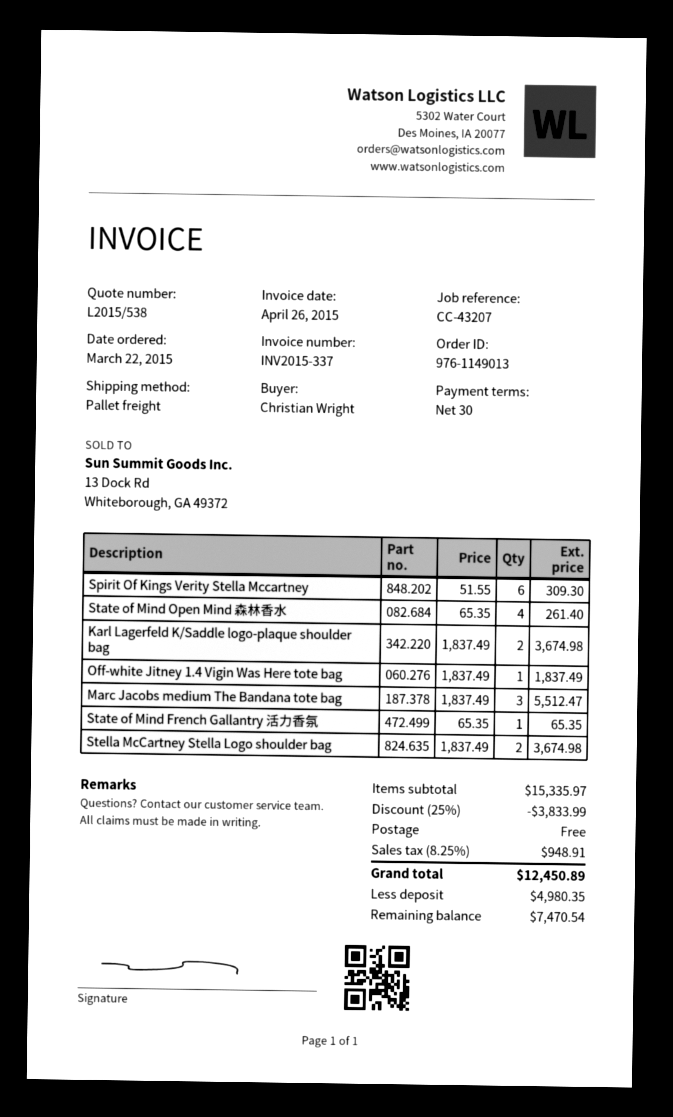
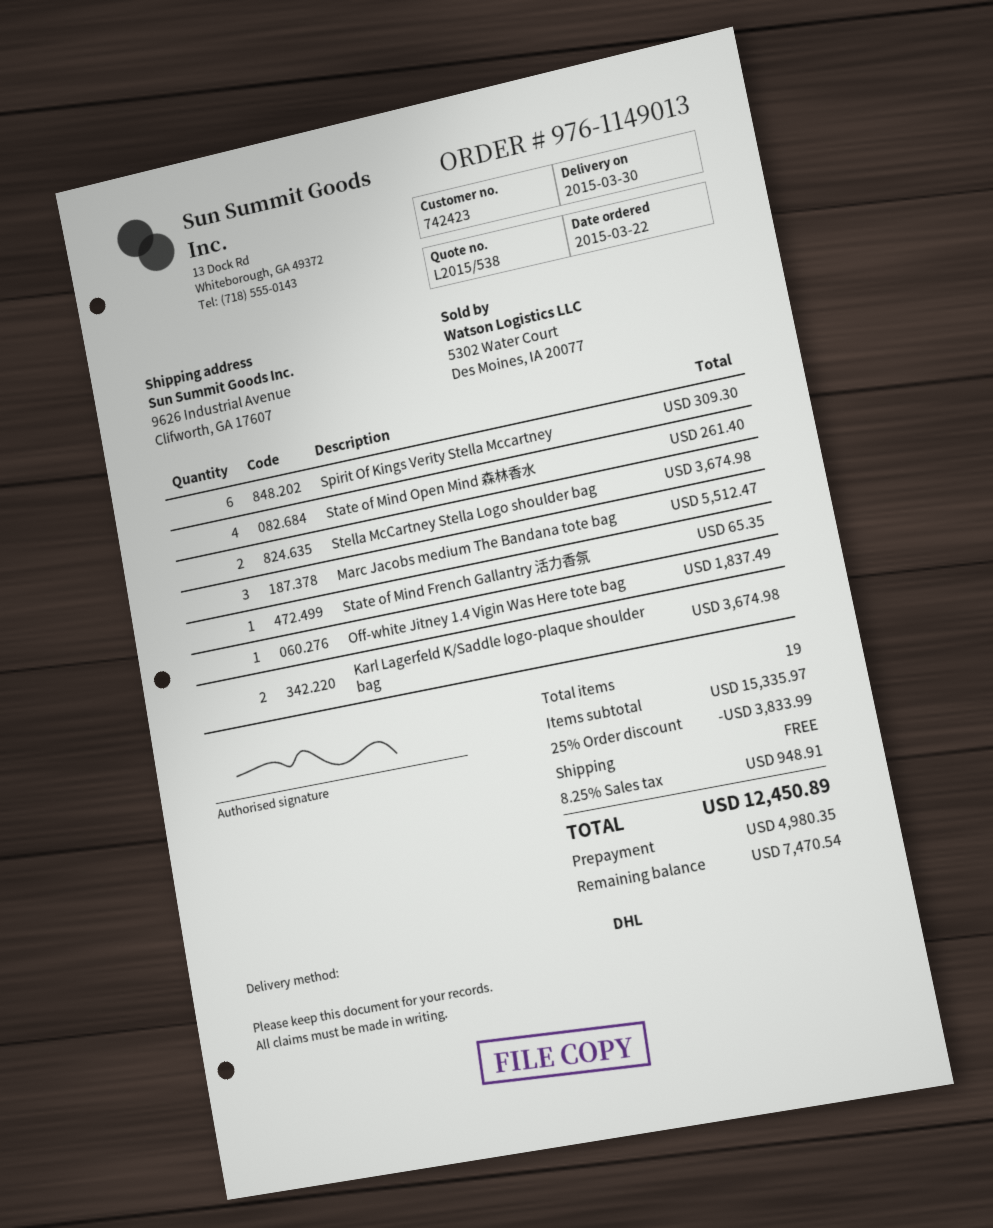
shipping method: pallet freight -> DHL

